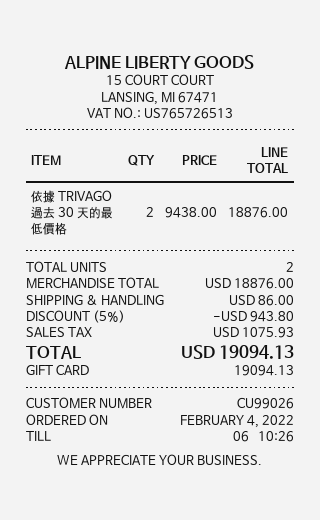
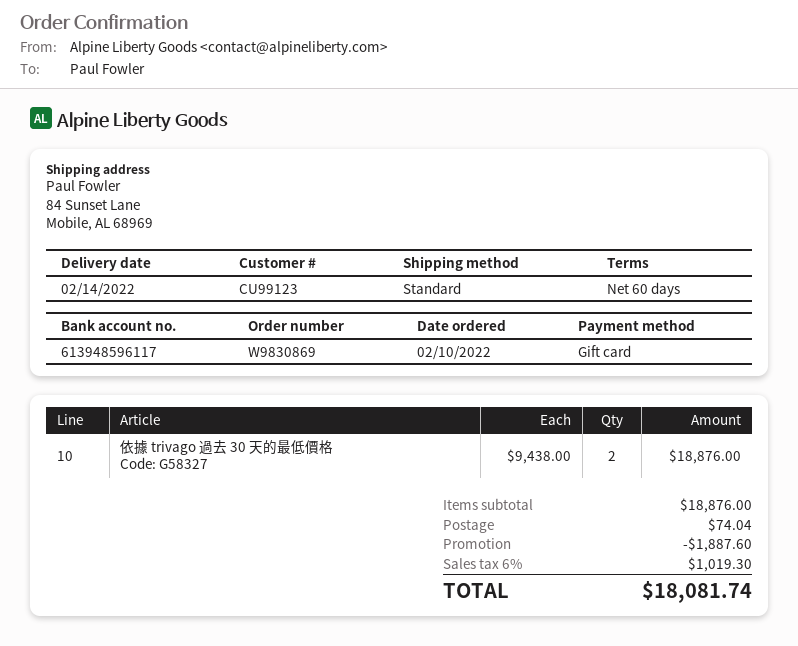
order date: 2022-02-04 -> 2022-02-10
customer number: CU99026 -> CU99123
discount: 943.80 -> 1887.60
shipping: 86.00 -> 74.04
tax: 1075.93 -> 1019.30
total: 19094.13 -> 18081.74

